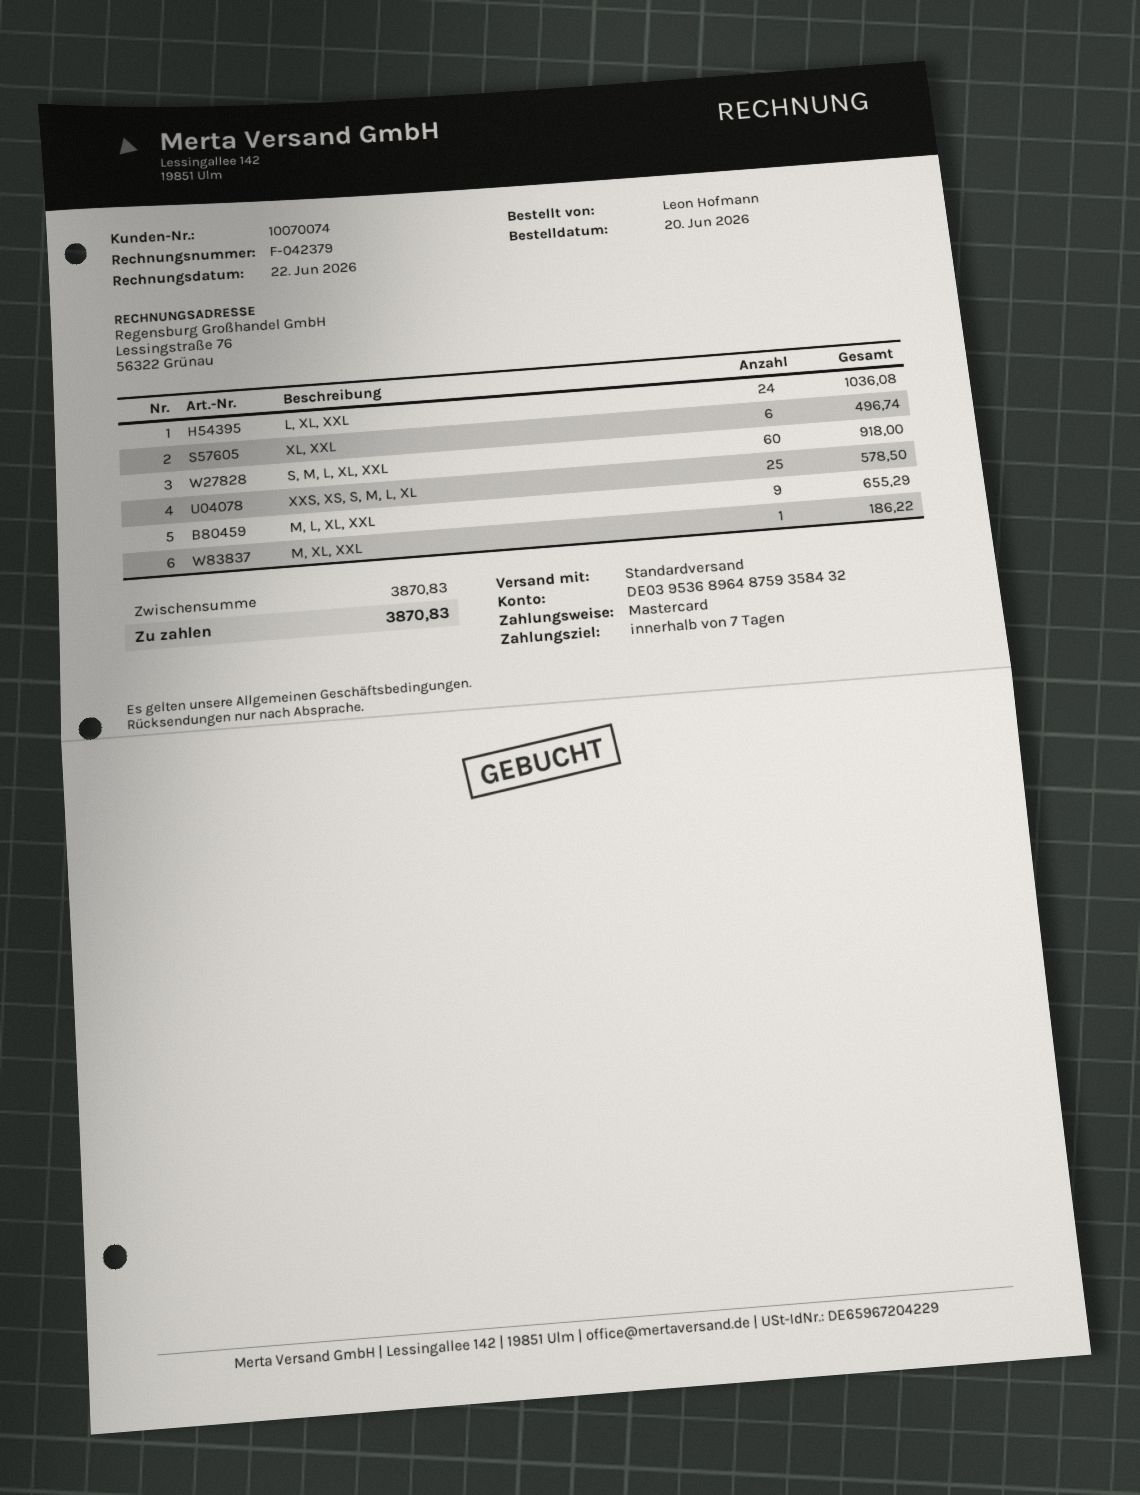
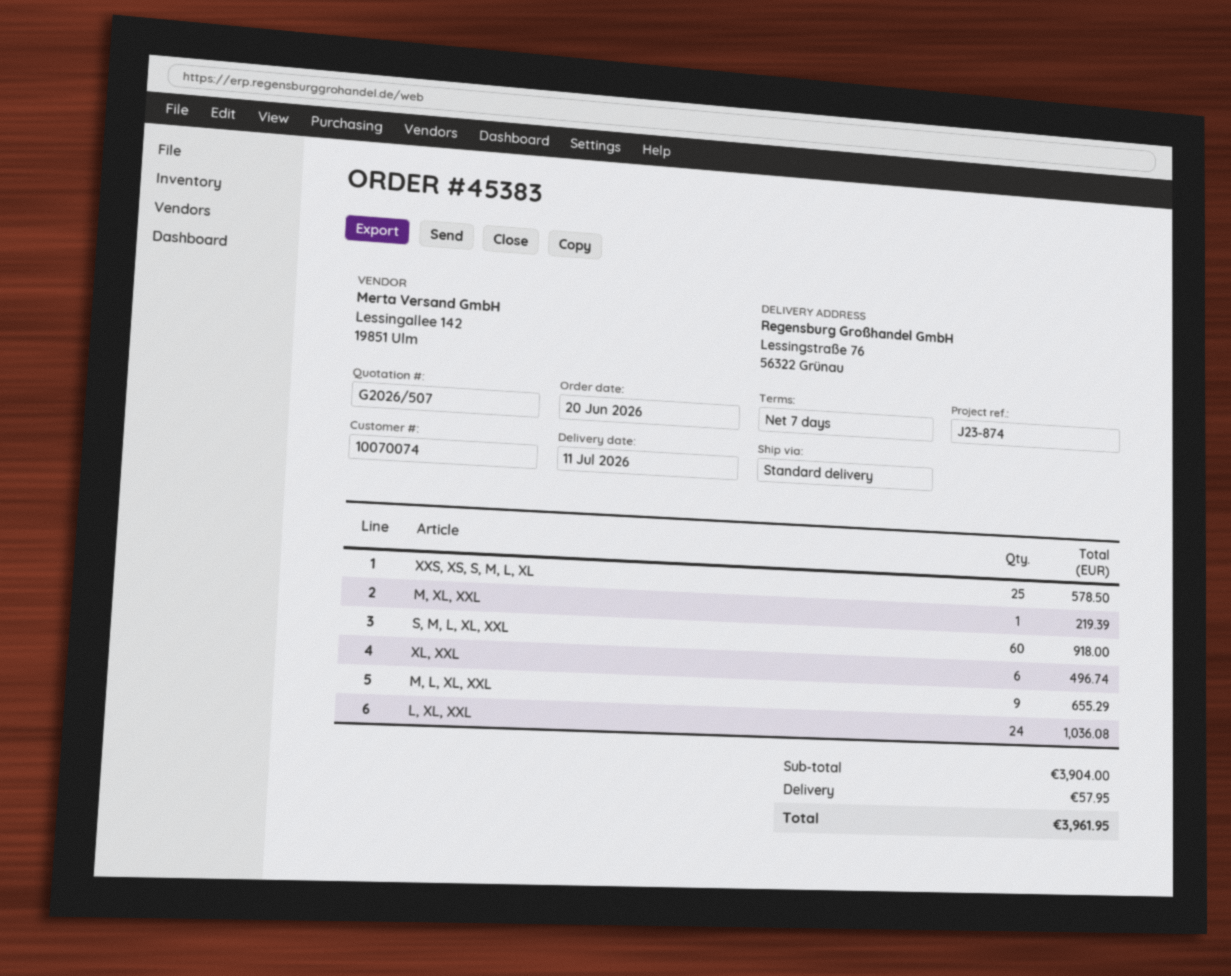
M, XL, XXL: 1 for 186.22 -> 1 for 219.39
subtotal: 3870.83 -> 3904.00
shipping: none -> 57.95
total: 3870.83 -> 3961.95

